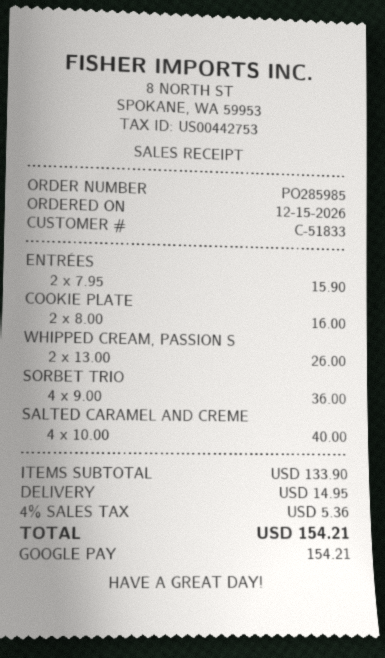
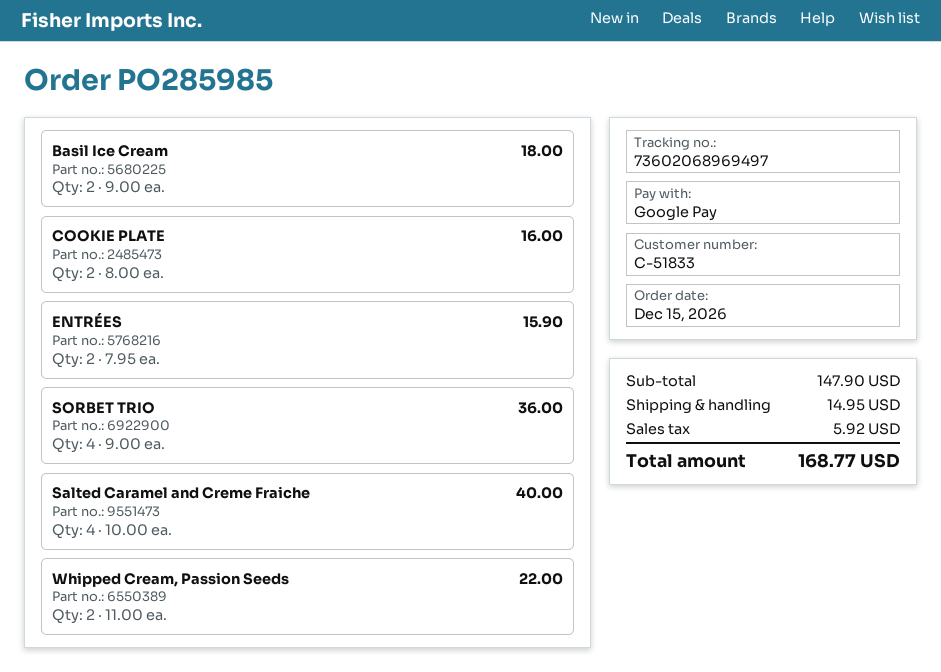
WHIPPED CREAM, PASSION S: 2 x 13.00 = 26.00 -> 2 x 11.00 = 22.00
Basil Ice Cream: none -> 2 x 9.00 = 18.00
subtotal: 133.90 -> 147.90
tax: 5.36 -> 5.92
total: 154.21 -> 168.77

